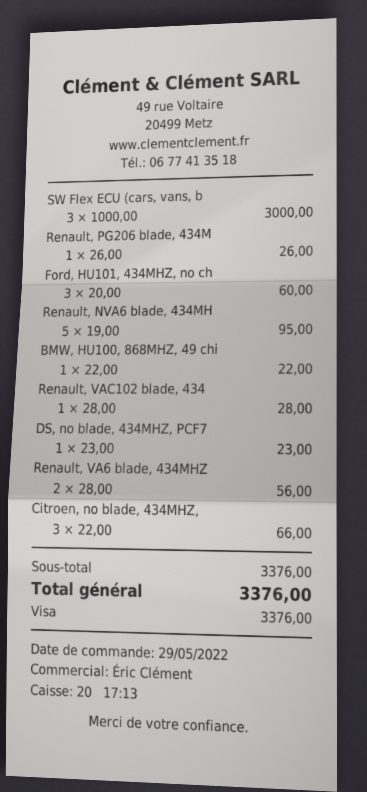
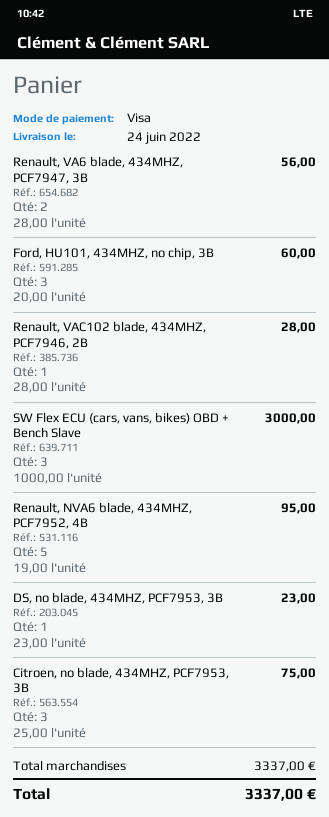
Renault, PG206 blade, 434M: 1 x 26.00 = 26.00 -> none
BMW, HU100, 868MHZ, 49 chi: 1 x 22.00 = 22.00 -> none
Citroen, no blade, 434MHZ,: 3 x 22.00 = 66.00 -> 3 x 25.00 = 75.00
subtotal: 3376.00 -> 3337.00
total: 3376.00 -> 3337.00

